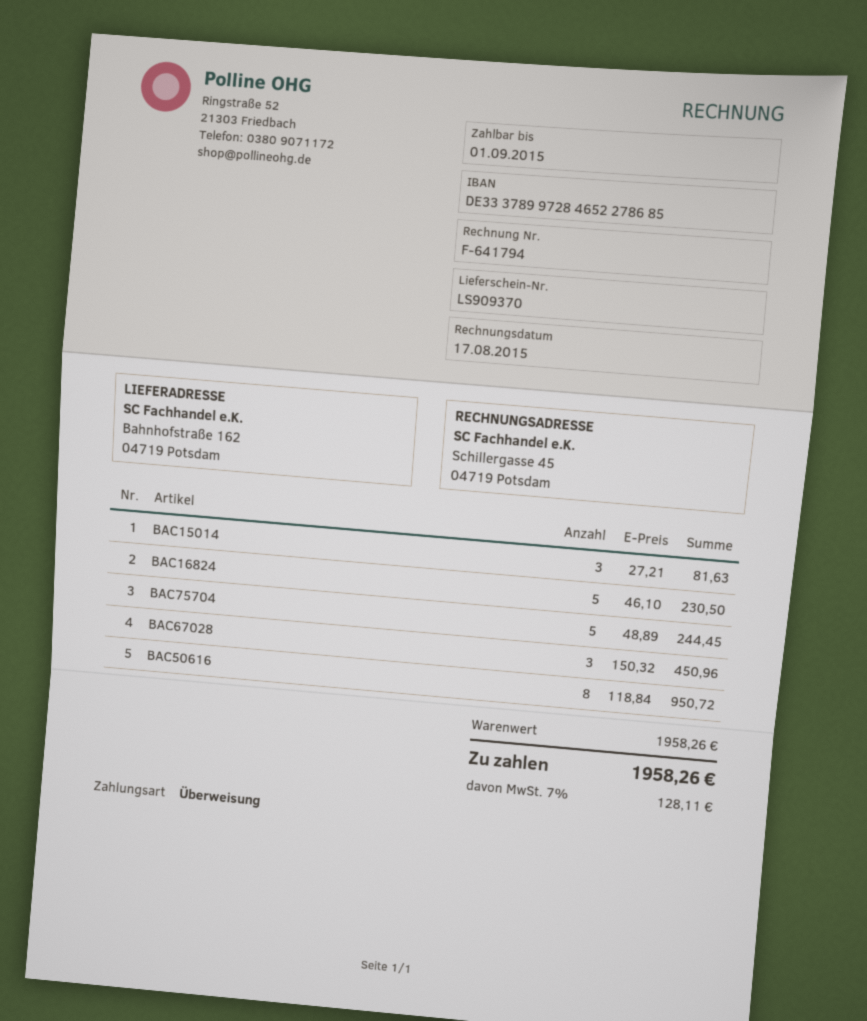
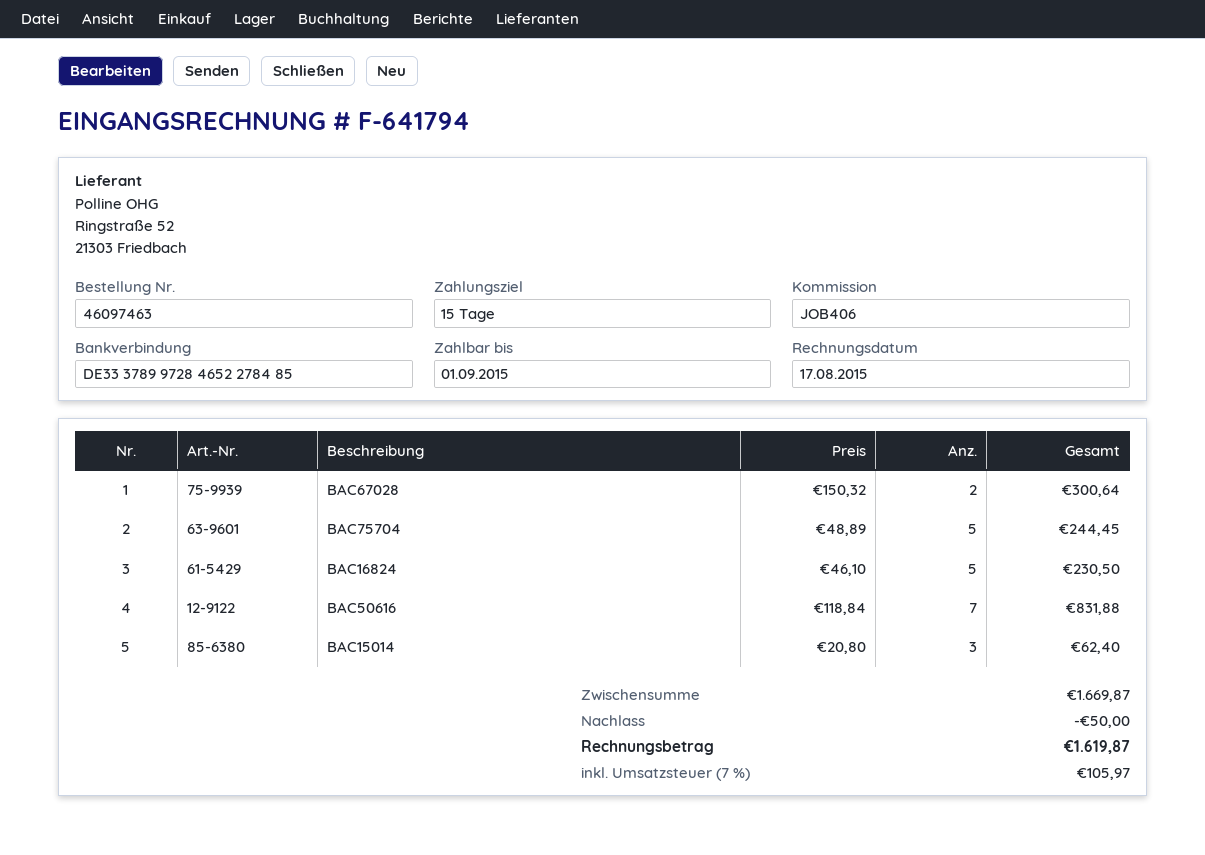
bank account: DE33378997284652278685 -> DE33378997284652278485
BAC15014: 3 x 27.21 = 81.63 -> 3 x 20.80 = 62.40
BAC67028: 3 x 150.32 = 450.96 -> 2 x 150.32 = 300.64
BAC50616: 8 x 118.84 = 950.72 -> 7 x 118.84 = 831.88
subtotal: 1958.26 -> 1669.87
discount: none -> 50.00
tax: 7% = 128.11 -> 7% = 105.97
total: 1958.26 -> 1619.87

